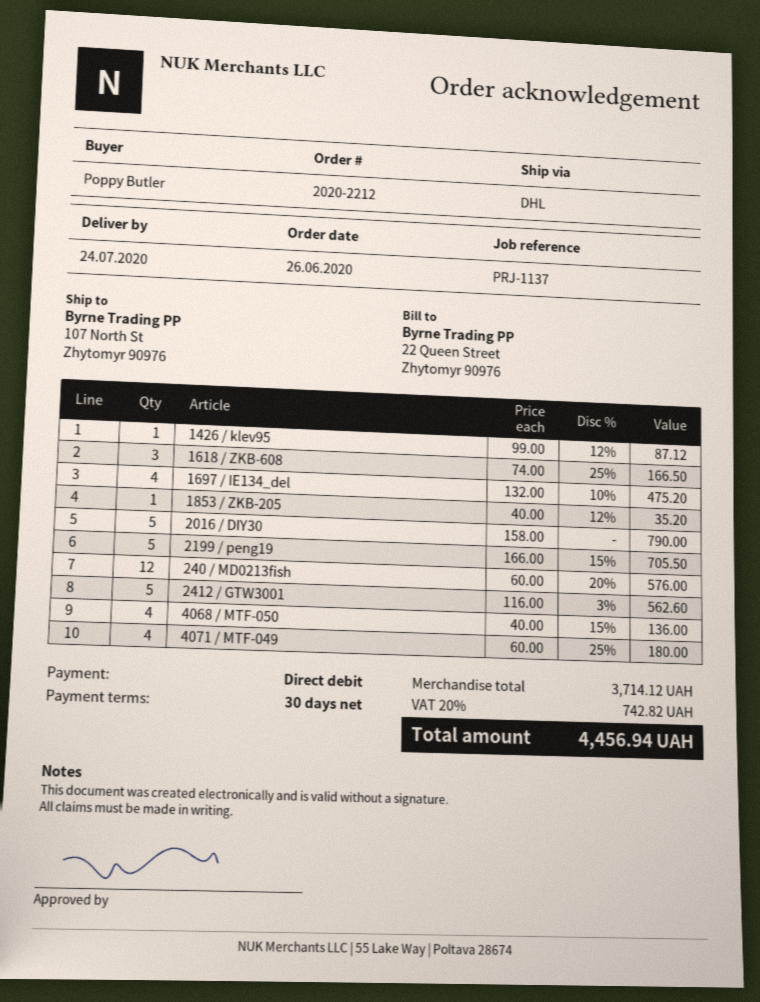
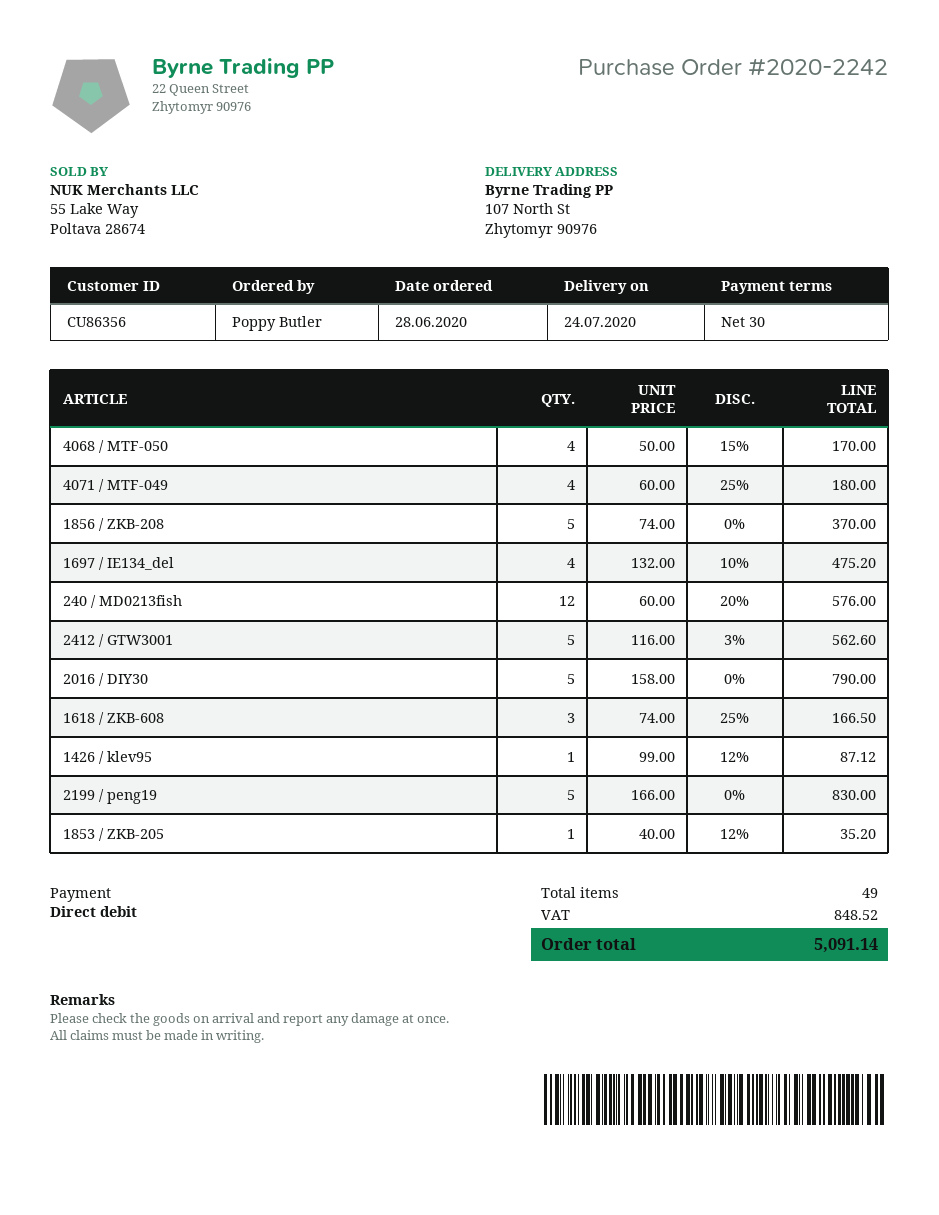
order number: 2020-2212 -> 2020-2242
order date: 2020-06-26 -> 2020-06-28
2199 / peng19: 5 x 166.00 - 15% = 705.50 -> 5 x 166.00 = 830.00
4068 / MTF-050: 4 x 40.00 - 15% = 136.00 -> 4 x 50.00 - 15% = 170.00
1856 / ZKB-208: none -> 5 x 74.00 = 370.00
tax: 742.82 -> 848.52
total: 4456.94 -> 5091.14

